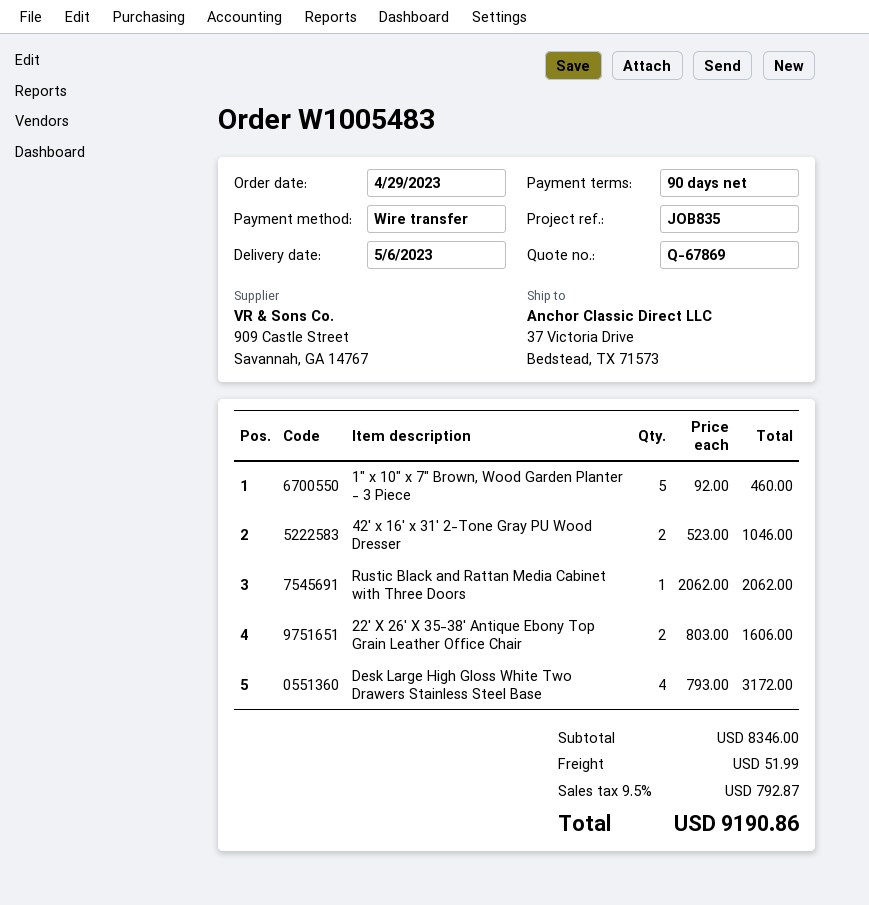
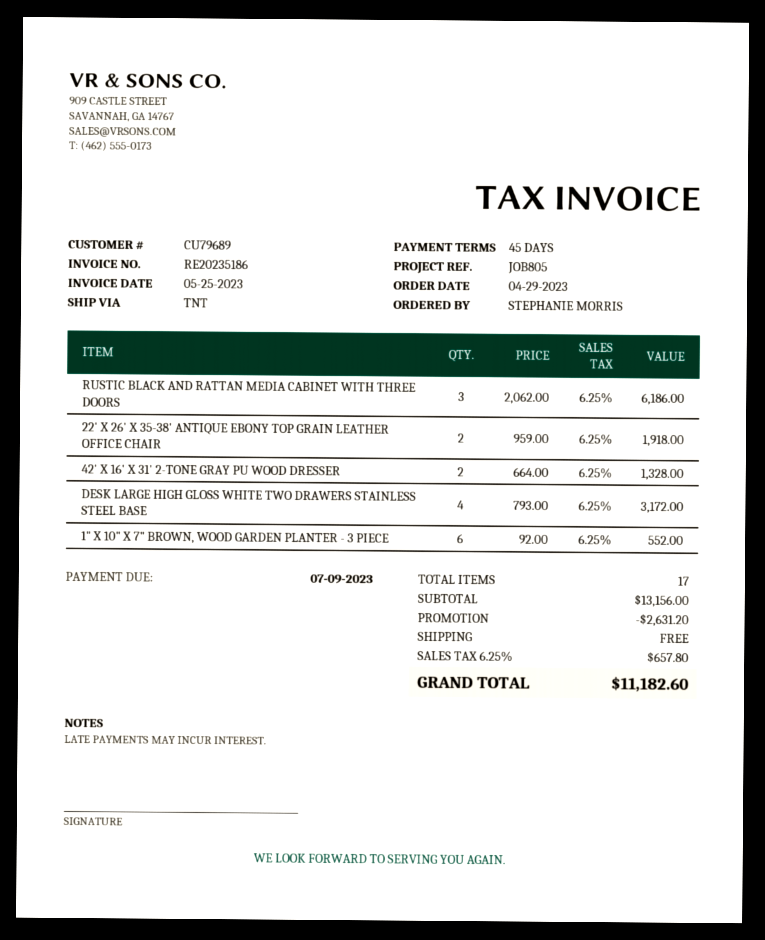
payment terms: 90 days -> 45 days
reference: JOB835 -> JOB805
1" x 10" x 7" Brown, Wood Garden Planter - 3 Piece: 5 x 92.00 = 460.00 -> 6 x 92.00 = 552.00
42' x 16' x 31' 2-Tone Gray PU Wood Dresser: 2 x 523.00 = 1046.00 -> 2 x 664.00 = 1328.00
Rustic Black and Rattan Media Cabinet with Three Doors: 1 x 2062.00 = 2062.00 -> 3 x 2062.00 = 6186.00
22' X 26' X 35-38' Antique Ebony Top Grain Leather Office Chair: 2 x 803.00 = 1606.00 -> 2 x 959.00 = 1918.00
subtotal: 8346.00 -> 13156.00
discount: none -> 2631.20
shipping: 51.99 -> 0.00
tax: 9.5% = 792.87 -> 6.25% = 657.80
total: 9190.86 -> 11182.60

